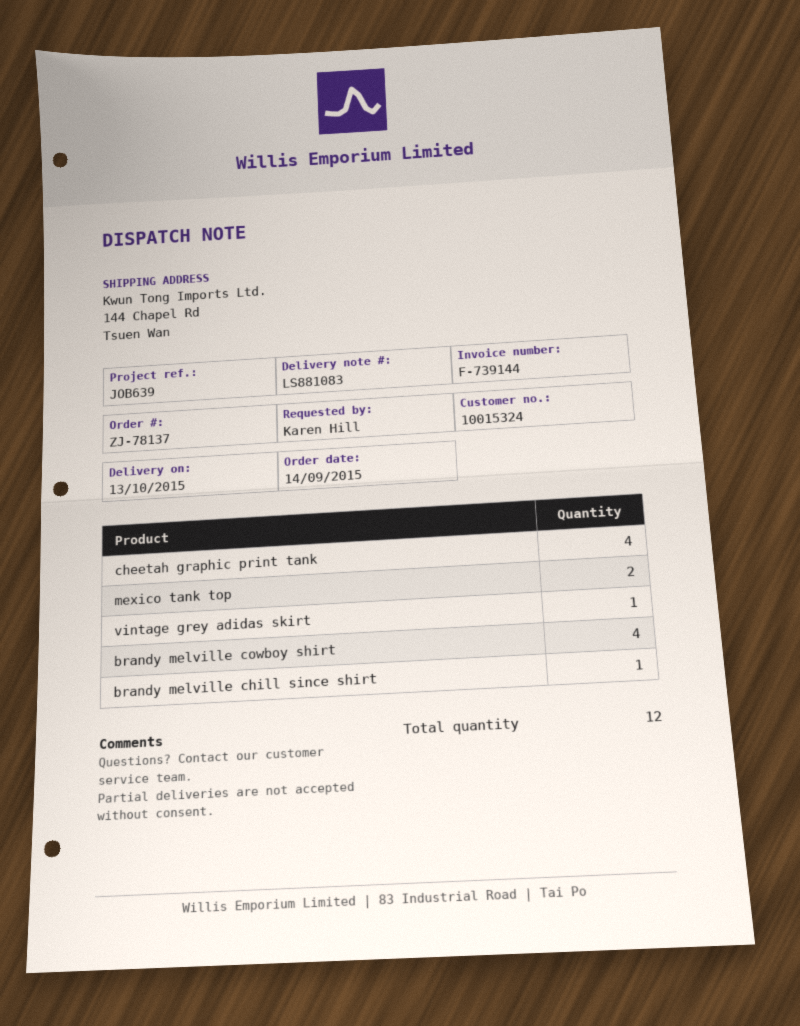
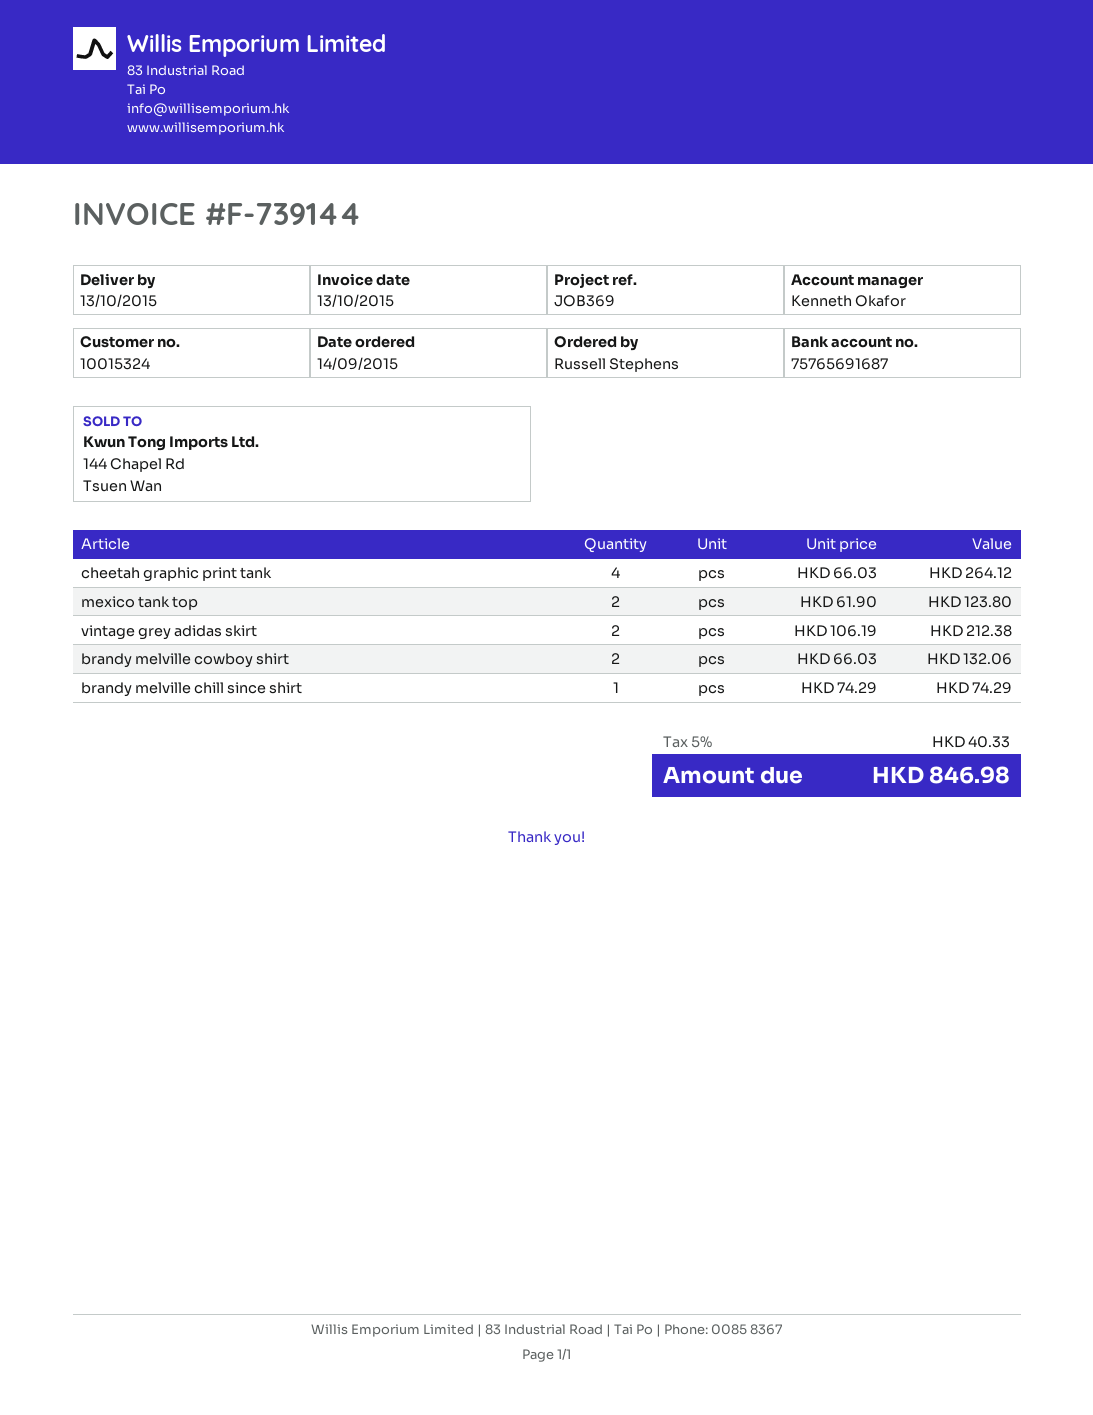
reference: JOB639 -> JOB369
ordered by: Karen Hill -> Russell Stephens
vintage grey adidas skirt: 1 -> 2
brandy melville cowboy shirt: 4 -> 2

